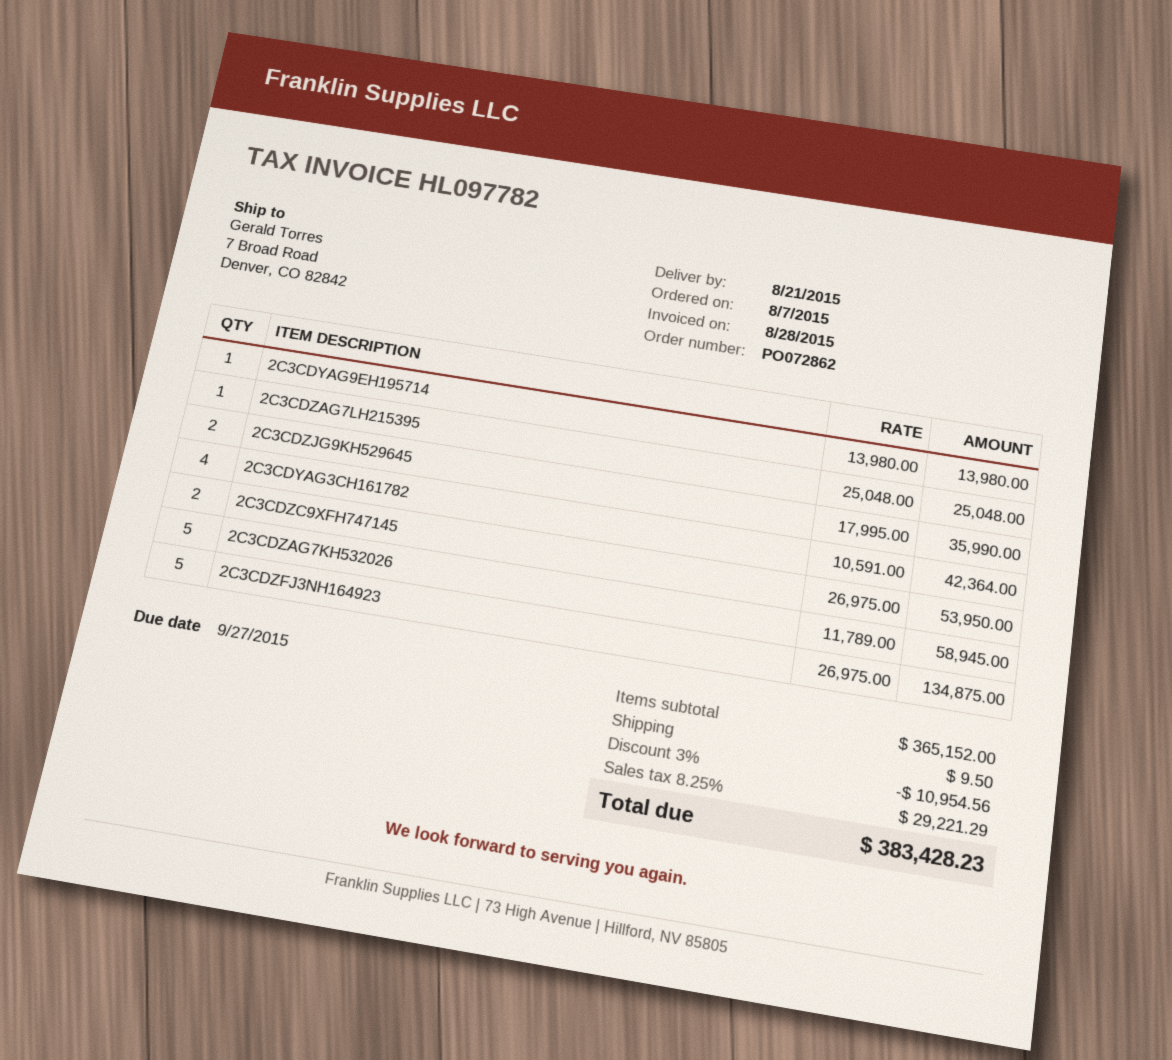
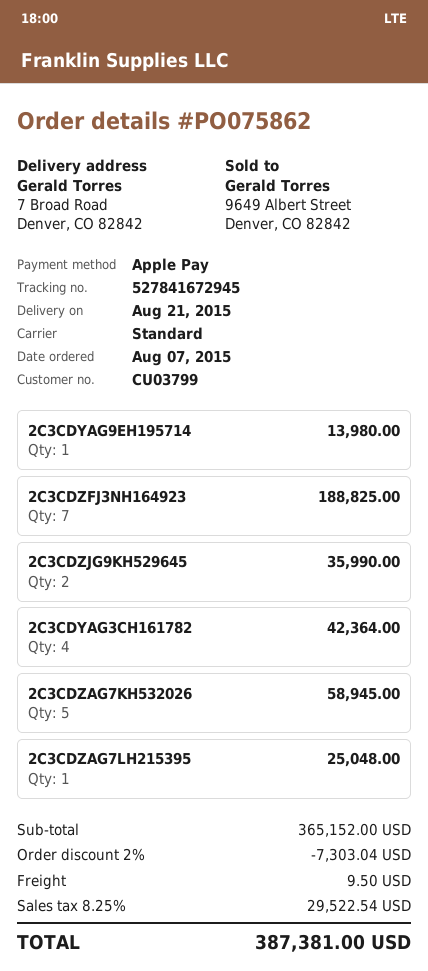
order number: PO072862 -> PO075862
2C3CDZC9XFH747145: 2 for 53950.00 -> none
2C3CDZFJ3NH164923: 5 for 134875.00 -> 7 for 188825.00
discount: 3% = 10954.56 -> 2% = 7303.04
tax: 8.25% = 29221.29 -> 8.25% = 29522.54
total: 383428.23 -> 387381.00

